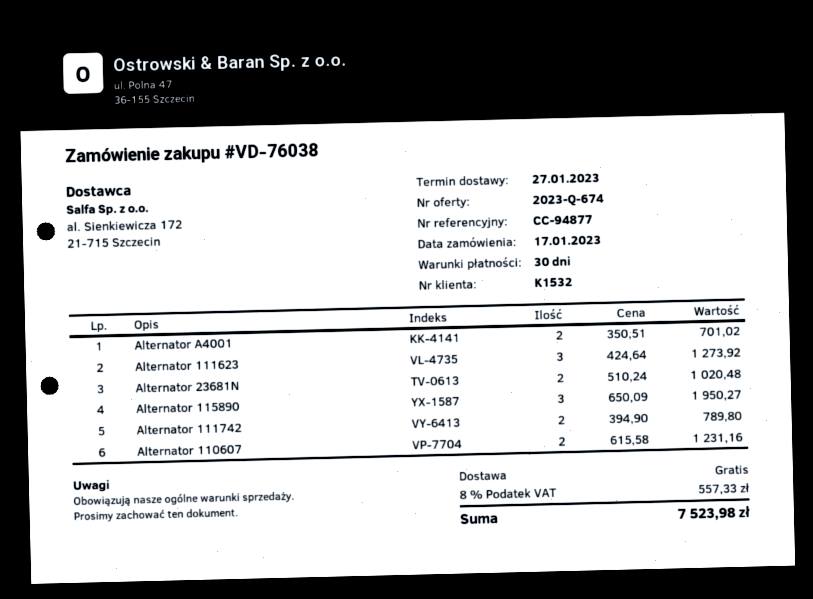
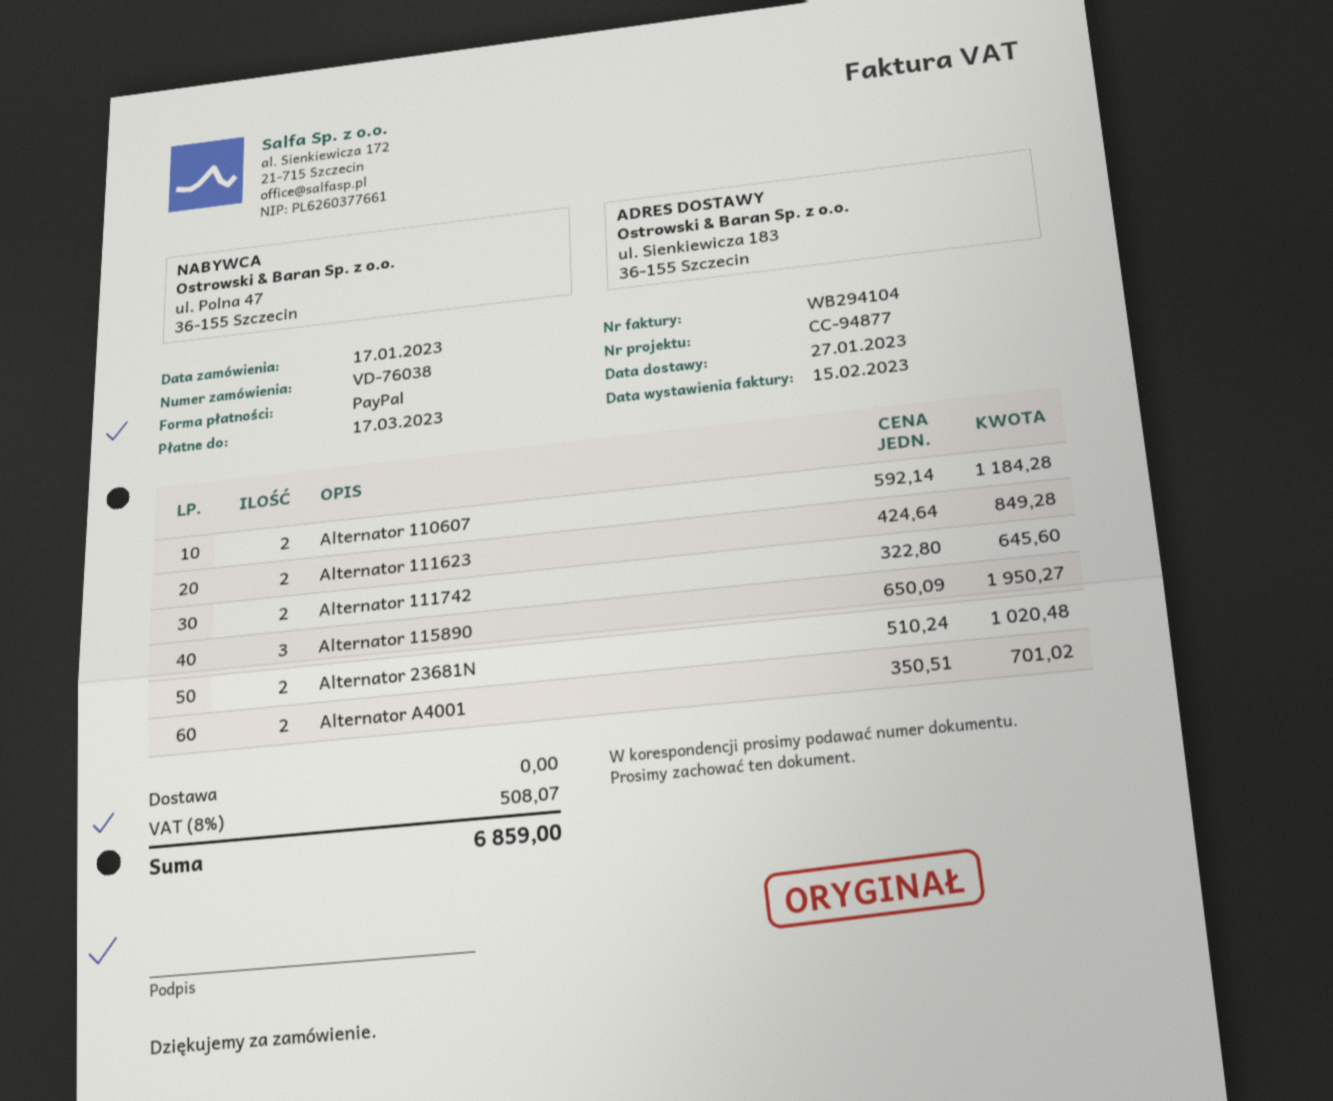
Alternator 111623: 3 x 424.64 = 1273.92 -> 2 x 424.64 = 849.28
Alternator 111742: 2 x 394.90 = 789.80 -> 2 x 322.80 = 645.60
Alternator 110607: 2 x 615.58 = 1231.16 -> 2 x 592.14 = 1184.28
tax: 8% = 557.33 -> 8% = 508.07
total: 7523.98 -> 6859.00

